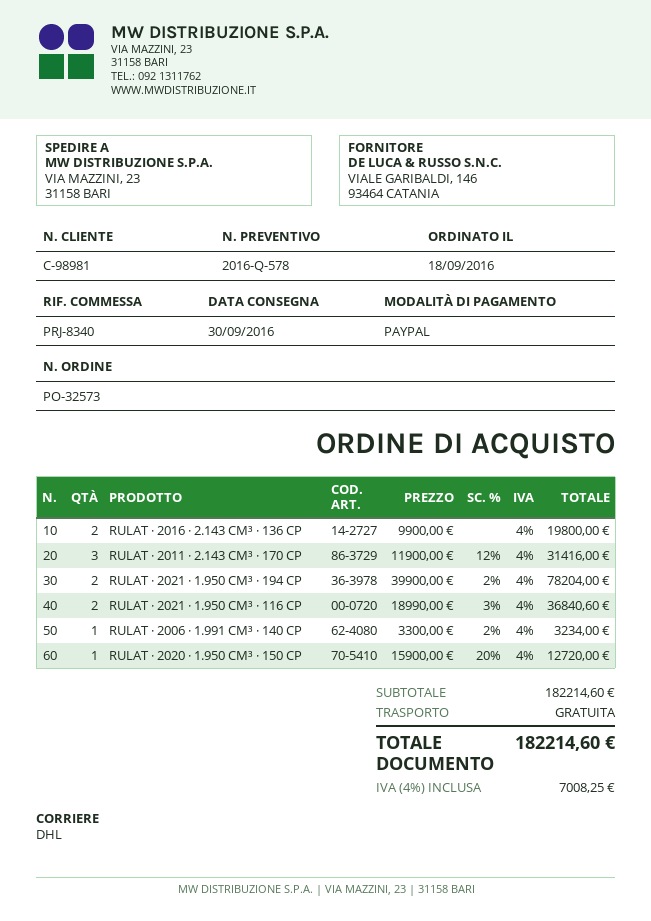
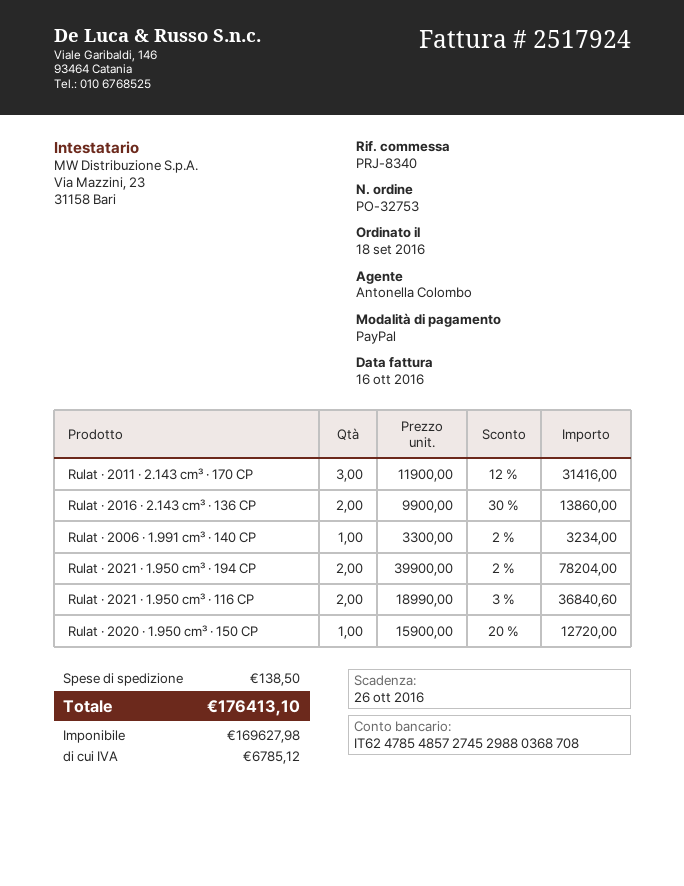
order number: PO-32573 -> PO-32753
RULAT · 2016 · 2.143 CM³ · 136 CP: 2 x 9900.00 = 19800.00 -> 2 x 9900.00 - 30% = 13860.00
shipping: 0.00 -> 138.50
tax: 7008.25 -> 6785.12
total: 182214.60 -> 176413.10

